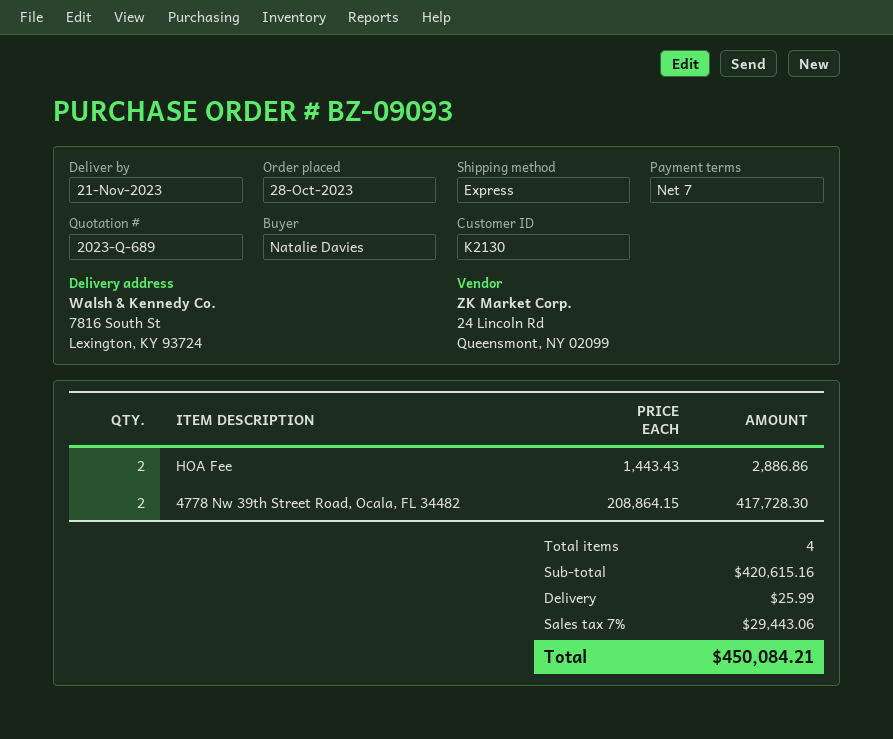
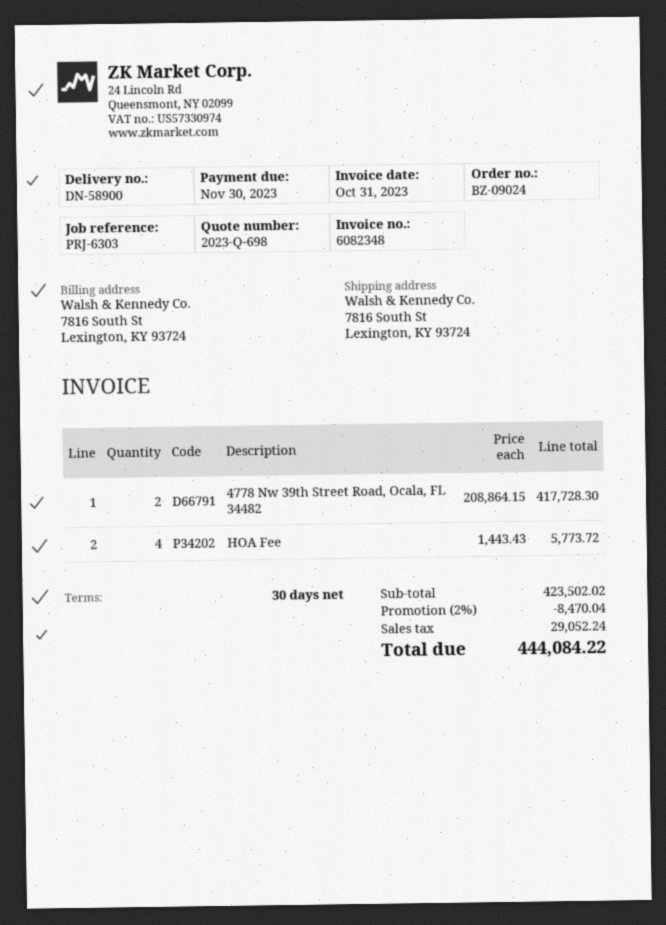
quote number: 2023-Q-689 -> 2023-Q-698
order number: BZ-09093 -> BZ-09024
payment terms: 7 days -> 30 days
HOA Fee: 2 x 1443.43 = 2886.86 -> 4 x 1443.43 = 5773.72
subtotal: 420615.16 -> 423502.02
discount: none -> 2% = 8470.04
shipping: 25.99 -> none
tax: 29443.06 -> 29052.24
total: 450084.21 -> 444084.22

